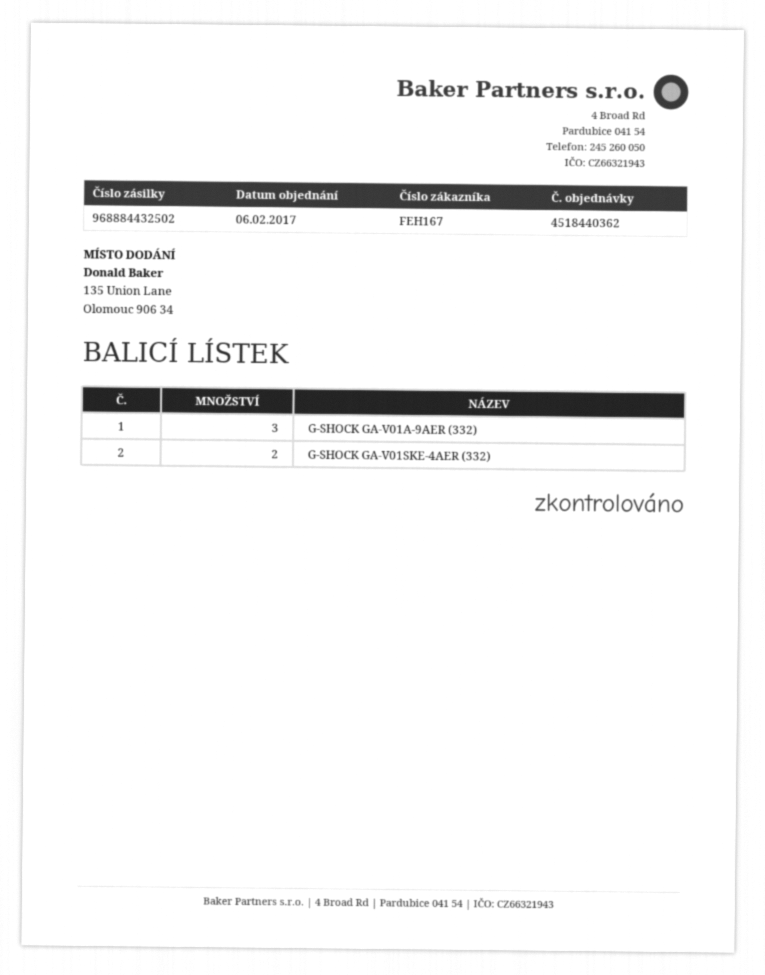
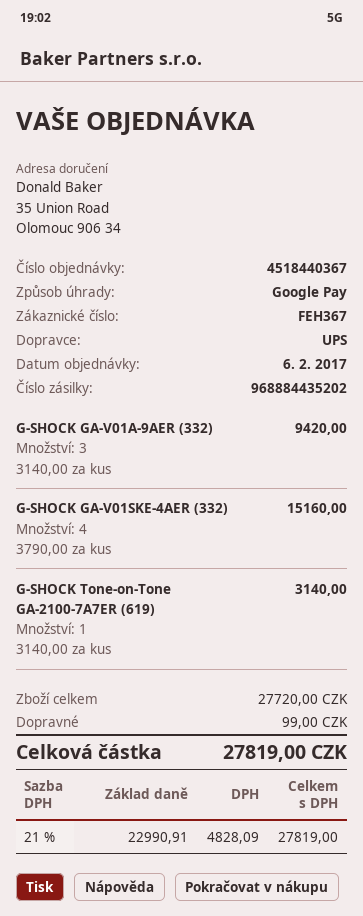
order number: 4518440362 -> 4518440367
customer number: FEH167 -> FEH367
tracking number: 968884432502 -> 968884435202
ship to: 135 Union Lane, Olomouc 906 34 -> 35 Union Road, Olomouc 906 34
G-SHOCK GA-V01SKE-4AER (332): 2 -> 4
G-SHOCK Tone-on-Tone GA-2100-7A7ER (619): none -> 1

